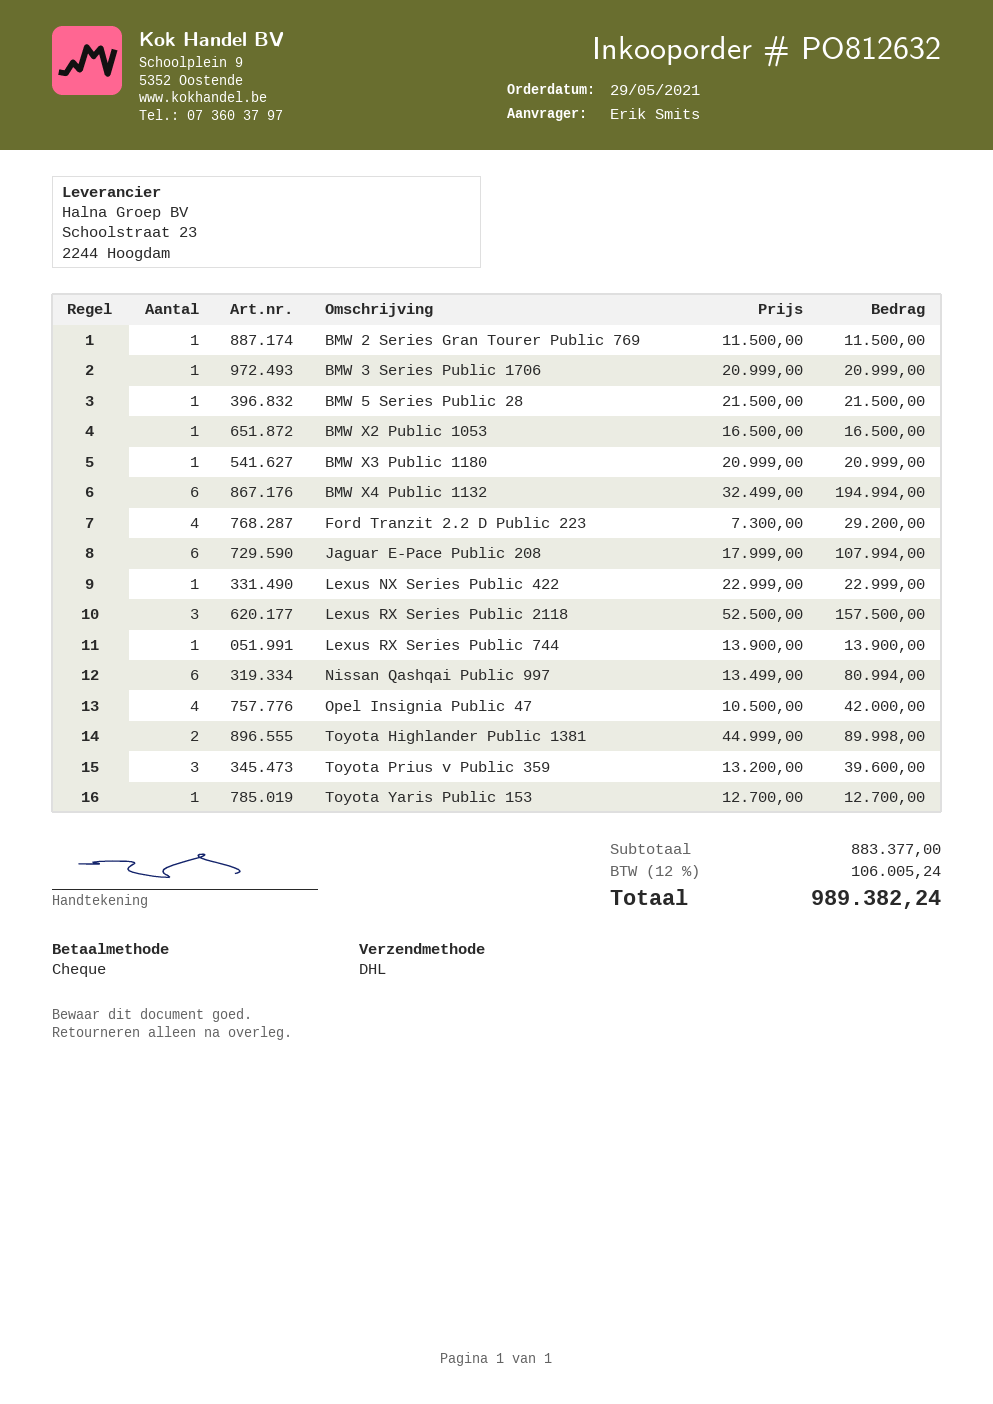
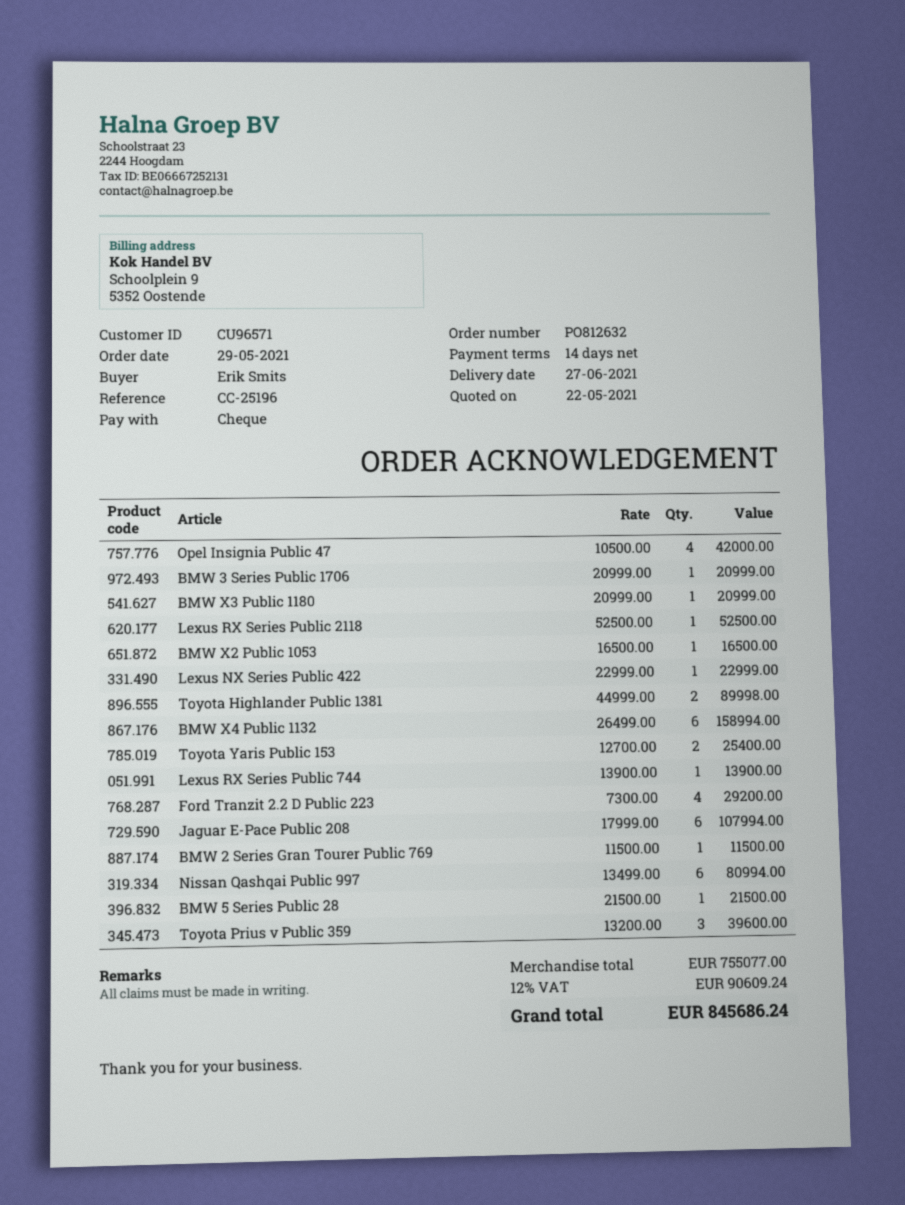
BMW X4 Public 1132: 6 x 32499.00 = 194994.00 -> 6 x 26499.00 = 158994.00
Lexus RX Series Public 2118: 3 x 52500.00 = 157500.00 -> 1 x 52500.00 = 52500.00
Toyota Yaris Public 153: 1 x 12700.00 = 12700.00 -> 2 x 12700.00 = 25400.00
subtotal: 883377.00 -> 755077.00
tax: 12% = 106005.24 -> 12% = 90609.24
total: 989382.24 -> 845686.24

